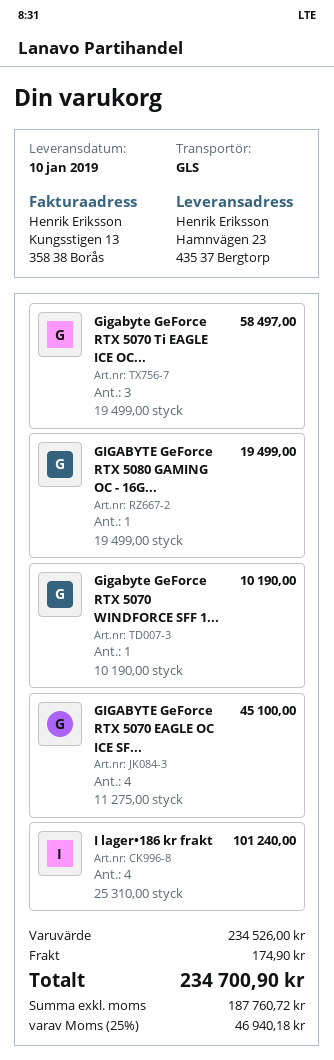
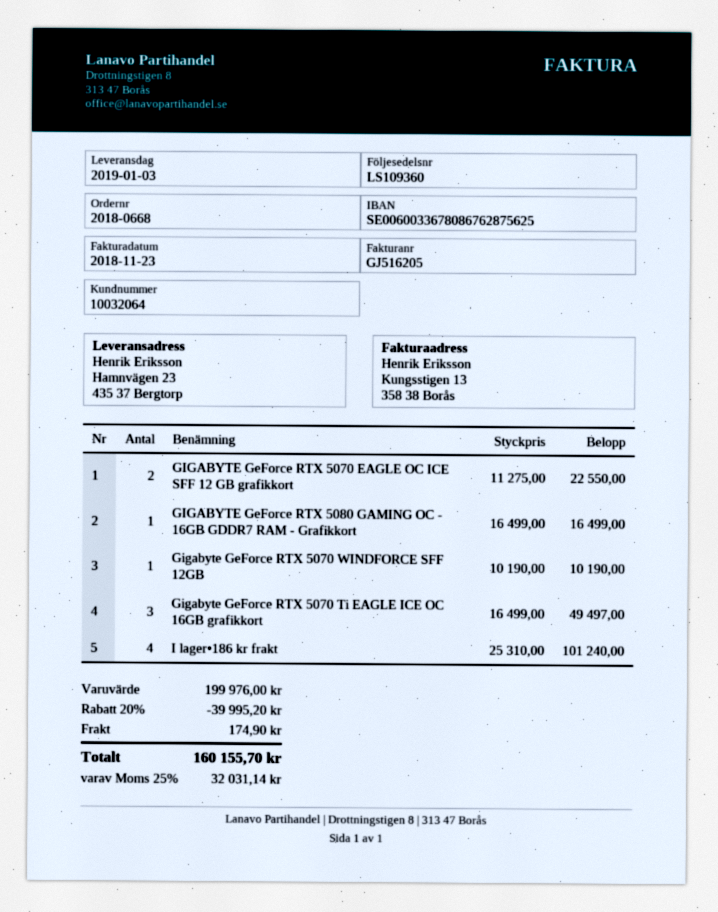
delivery date: 2019-01-10 -> 2019-01-03
Gigabyte GeForce RTX 5070 Ti EAGLE ICE OC...: 3 x 19499.00 = 58497.00 -> 3 x 16499.00 = 49497.00
GIGABYTE GeForce RTX 5080 GAMING OC - 16G...: 1 x 19499.00 = 19499.00 -> 1 x 16499.00 = 16499.00
GIGABYTE GeForce RTX 5070 EAGLE OC ICE SF...: 4 x 11275.00 = 45100.00 -> 2 x 11275.00 = 22550.00
subtotal: 234526.00 -> 199976.00
discount: none -> 20% = 39995.20
tax: 25% = 46940.18 -> 25% = 32031.14
total: 234700.90 -> 160155.70

